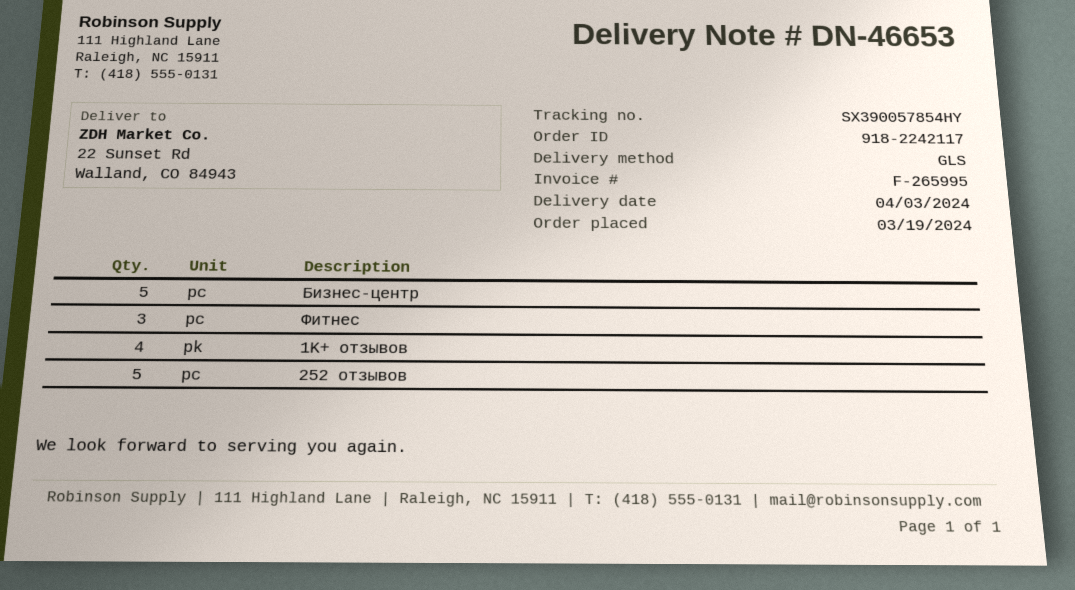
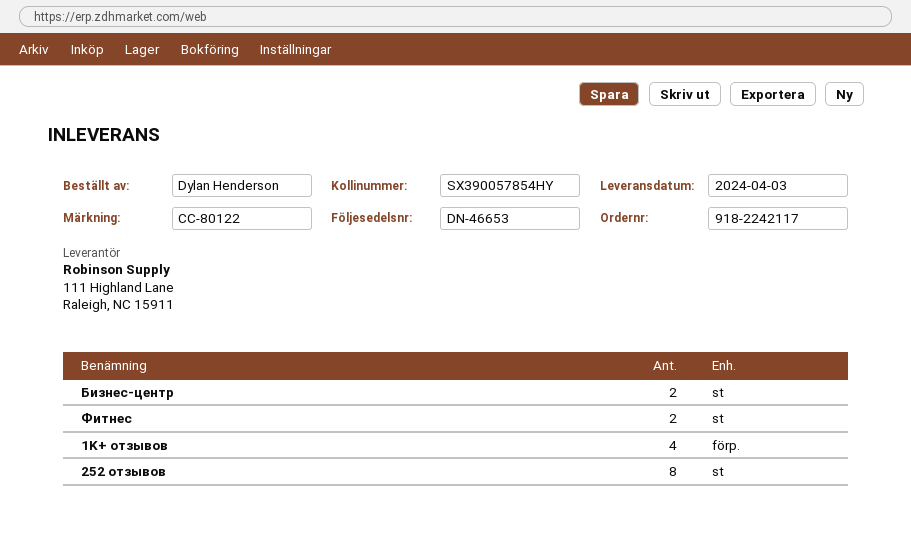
Бизнес-центр: 5 -> 2
Фитнес: 3 -> 2
252 отзывов: 5 -> 8

